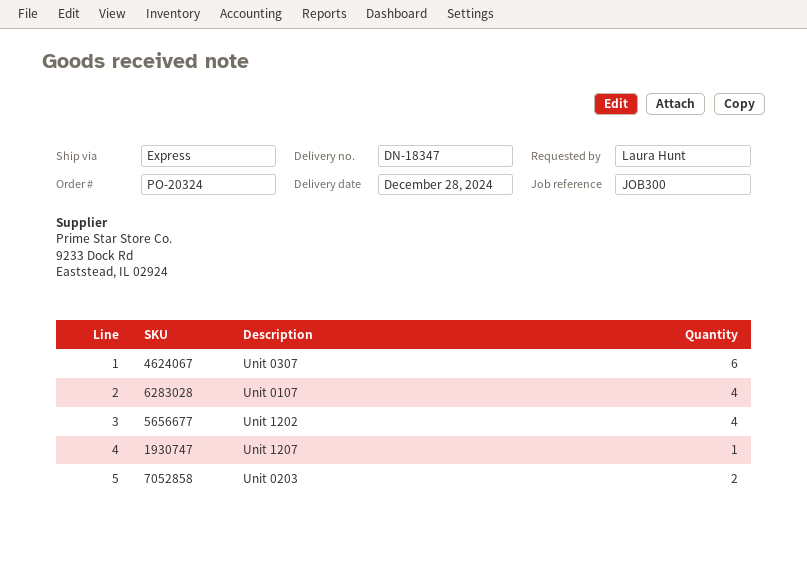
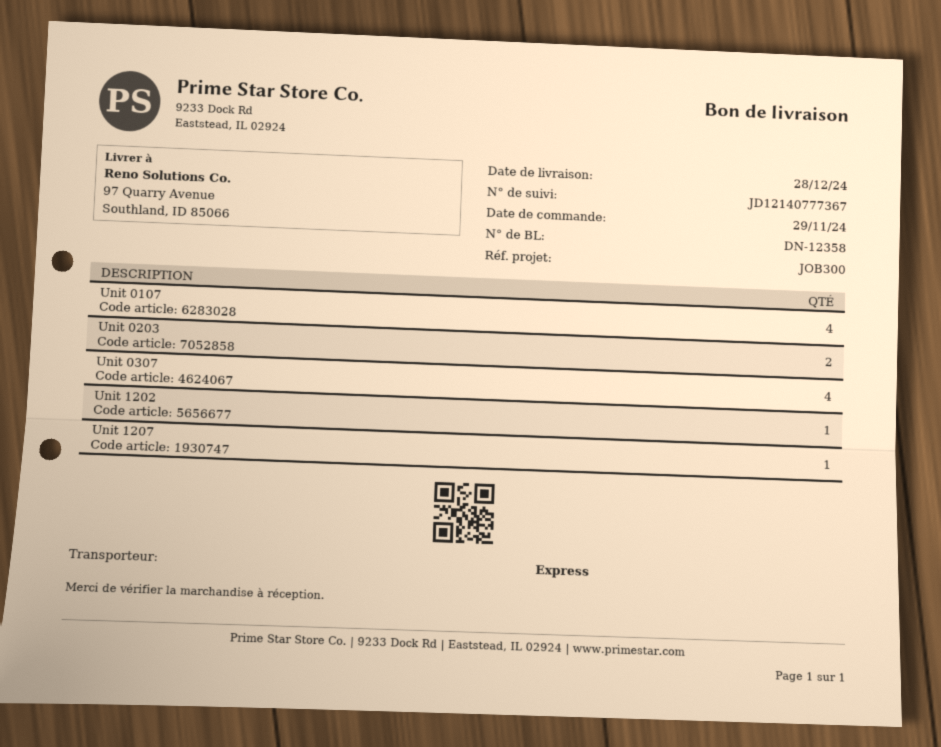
delivery note number: DN-18347 -> DN-12358
Unit 0307: 6 -> 4
Unit 1202: 4 -> 1

